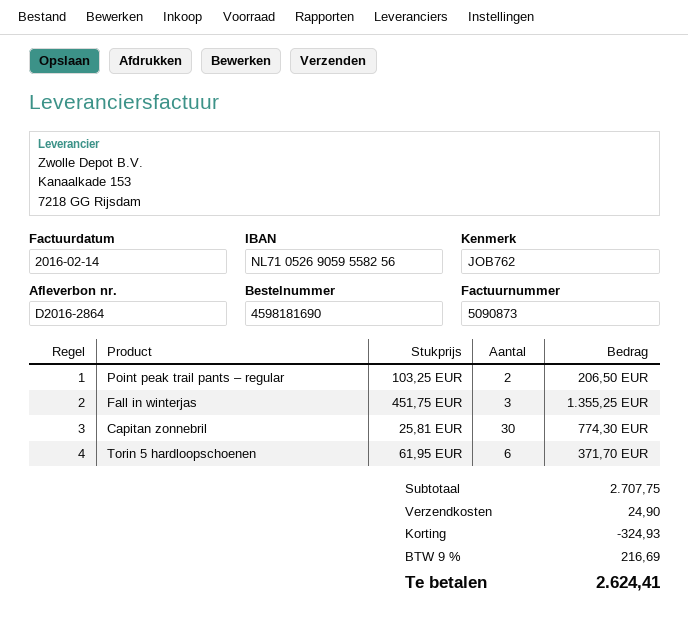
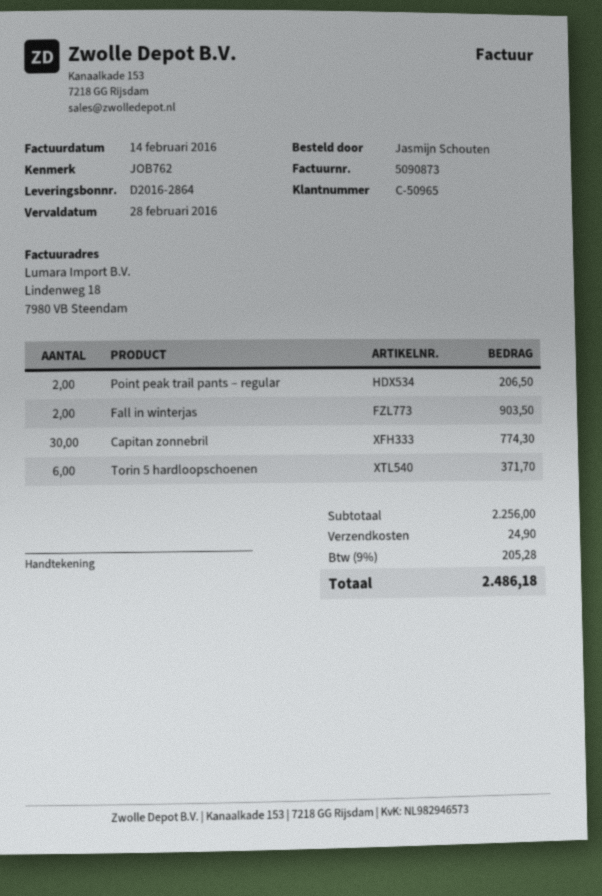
Fall in winterjas: 3 for 1355.25 -> 2 for 903.50
subtotal: 2707.75 -> 2256.00
discount: 324.93 -> none
tax: 9% = 216.69 -> 9% = 205.28
total: 2624.41 -> 2486.18

